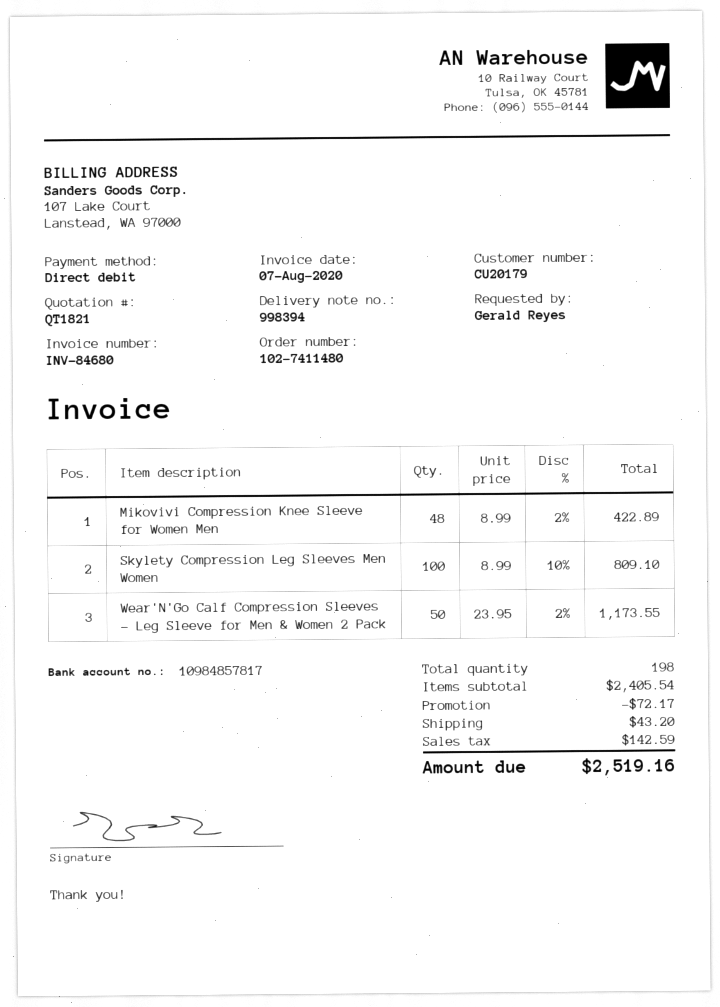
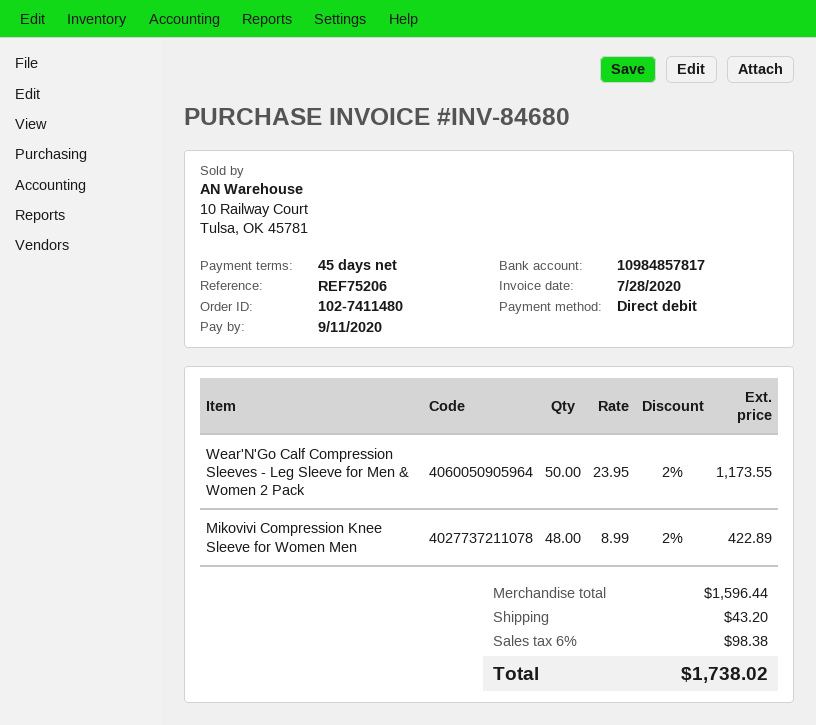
invoice date: 2020-08-07 -> 2020-07-28
Skylety Compression Leg Sleeves Men Women: 100 x 8.99 - 10% = 809.10 -> none
subtotal: 2405.54 -> 1596.44
discount: 72.17 -> none
tax: 142.59 -> 98.38
total: 2519.16 -> 1738.02

